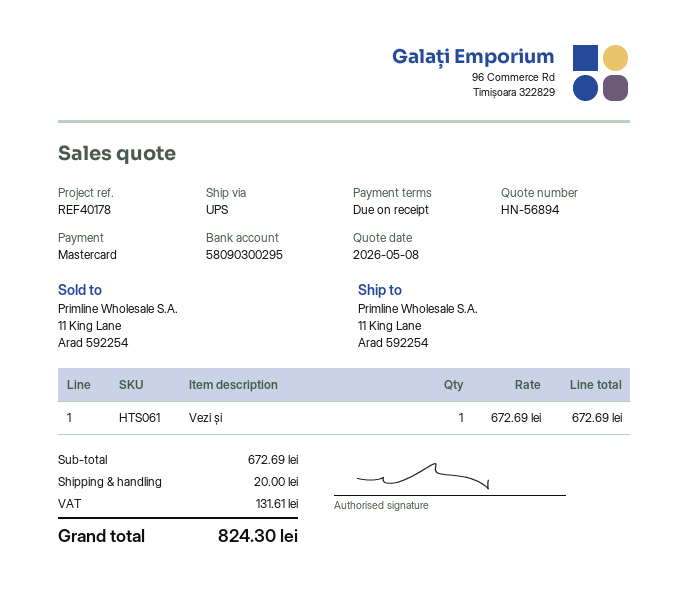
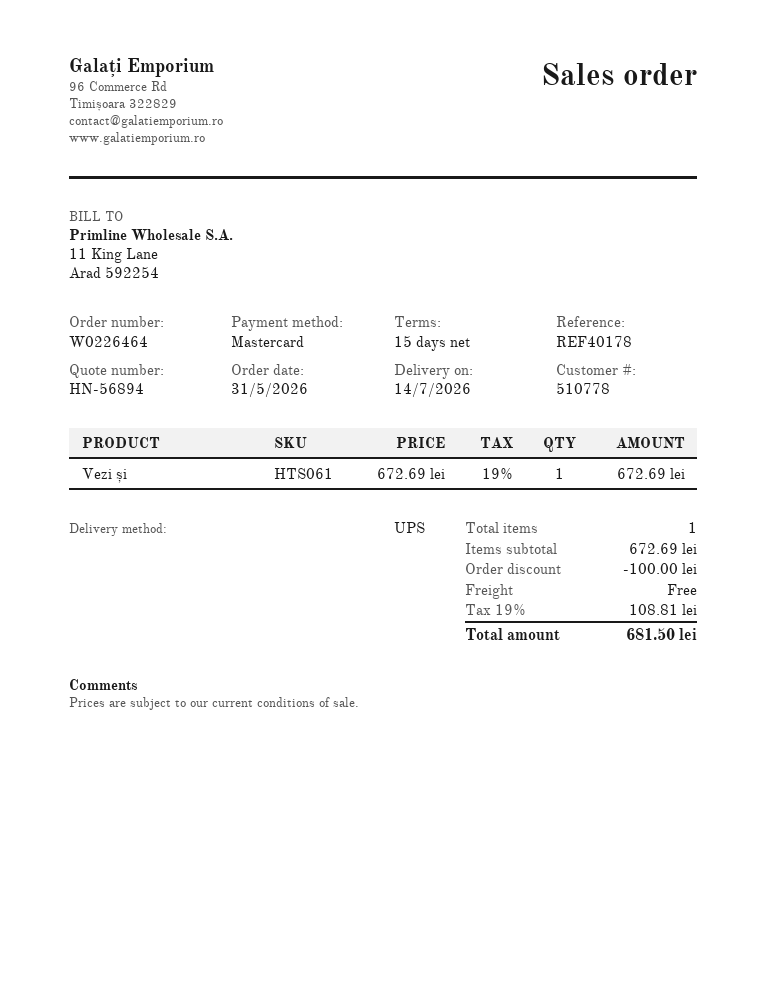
payment terms: on receipt -> 15 days
discount: none -> 100.00
shipping: 20.00 -> 0.00
tax: 131.61 -> 108.81
total: 824.30 -> 681.50

